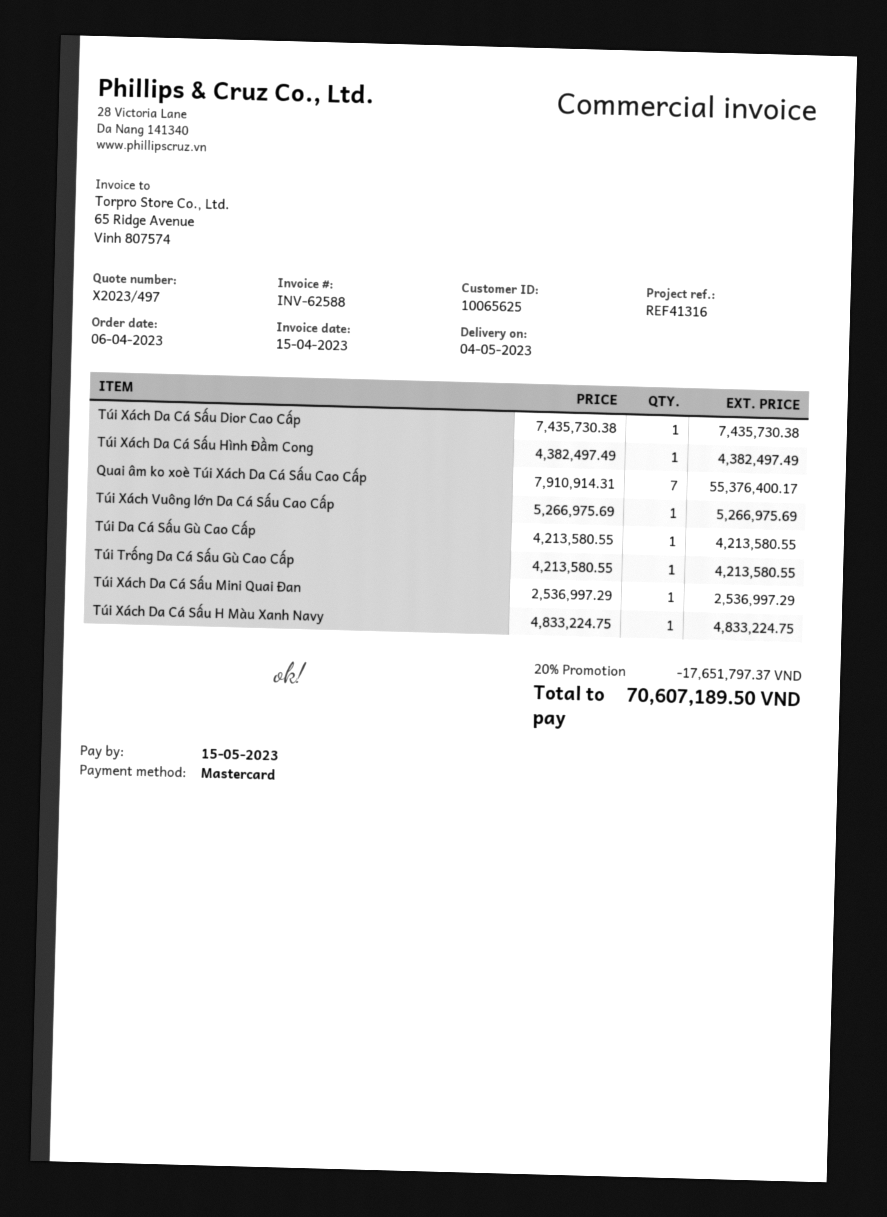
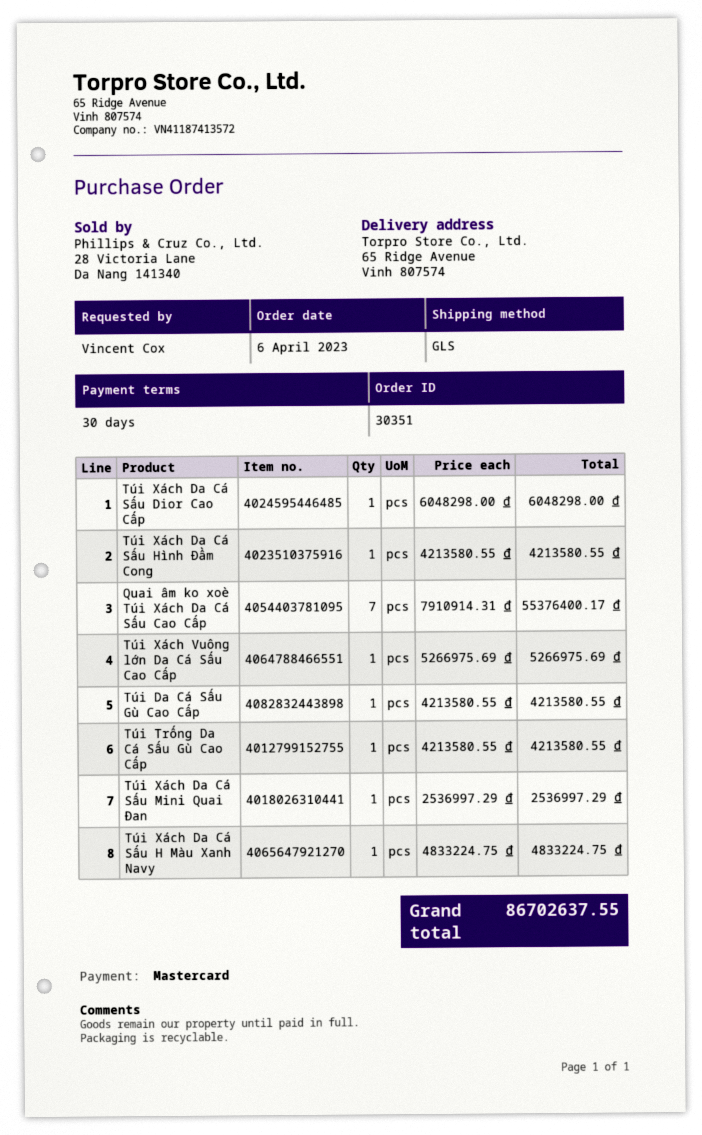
Túi Xách Da Cá Sấu Dior Cao Cấp: 1 x 7435730.38 = 7435730.38 -> 1 x 6048298.00 = 6048298.00
Túi Xách Da Cá Sấu Hình Đầm Cong: 1 x 4382497.49 = 4382497.49 -> 1 x 4213580.55 = 4213580.55
discount: 20% = 17651797.37 -> none
total: 70607189.50 -> 86702637.55

